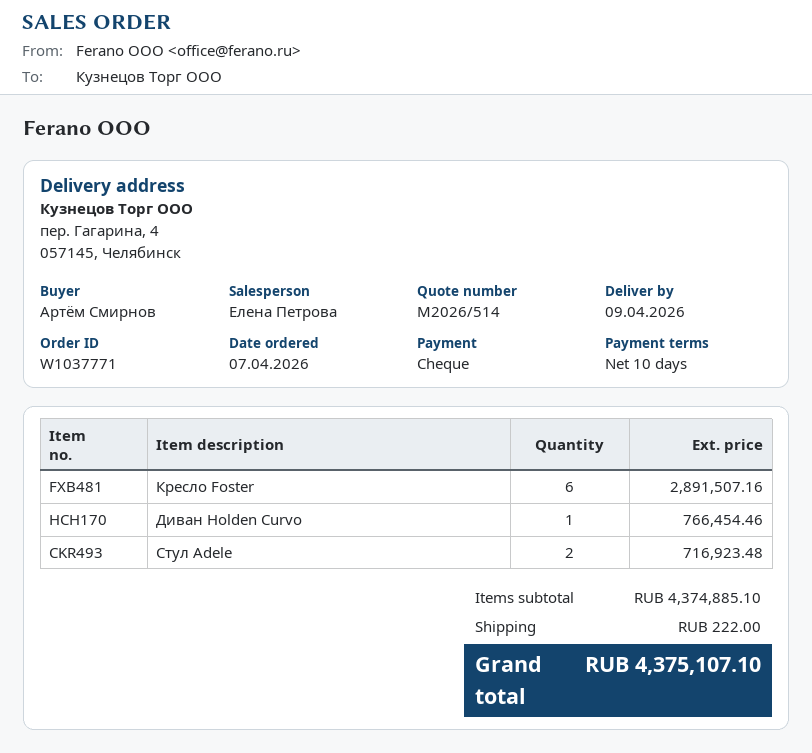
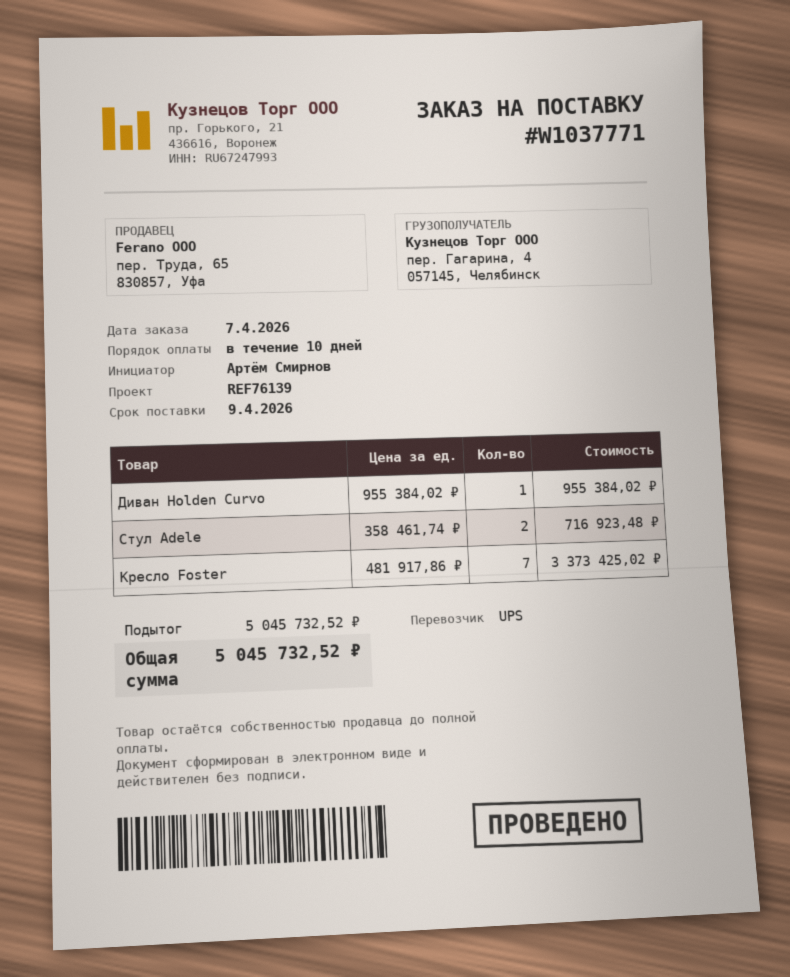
Кресло Foster: 6 for 2891507.16 -> 7 for 3373425.02
Диван Holden Curvo: 1 for 766454.46 -> 1 for 955384.02
subtotal: 4374885.10 -> 5045732.52
shipping: 222.00 -> none
total: 4375107.10 -> 5045732.52

